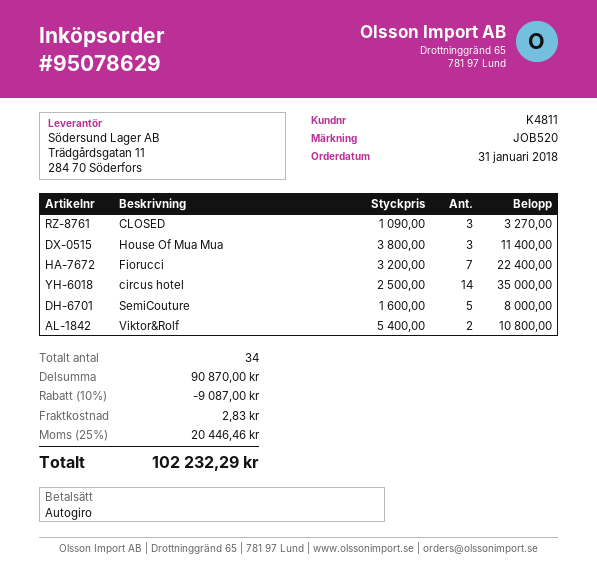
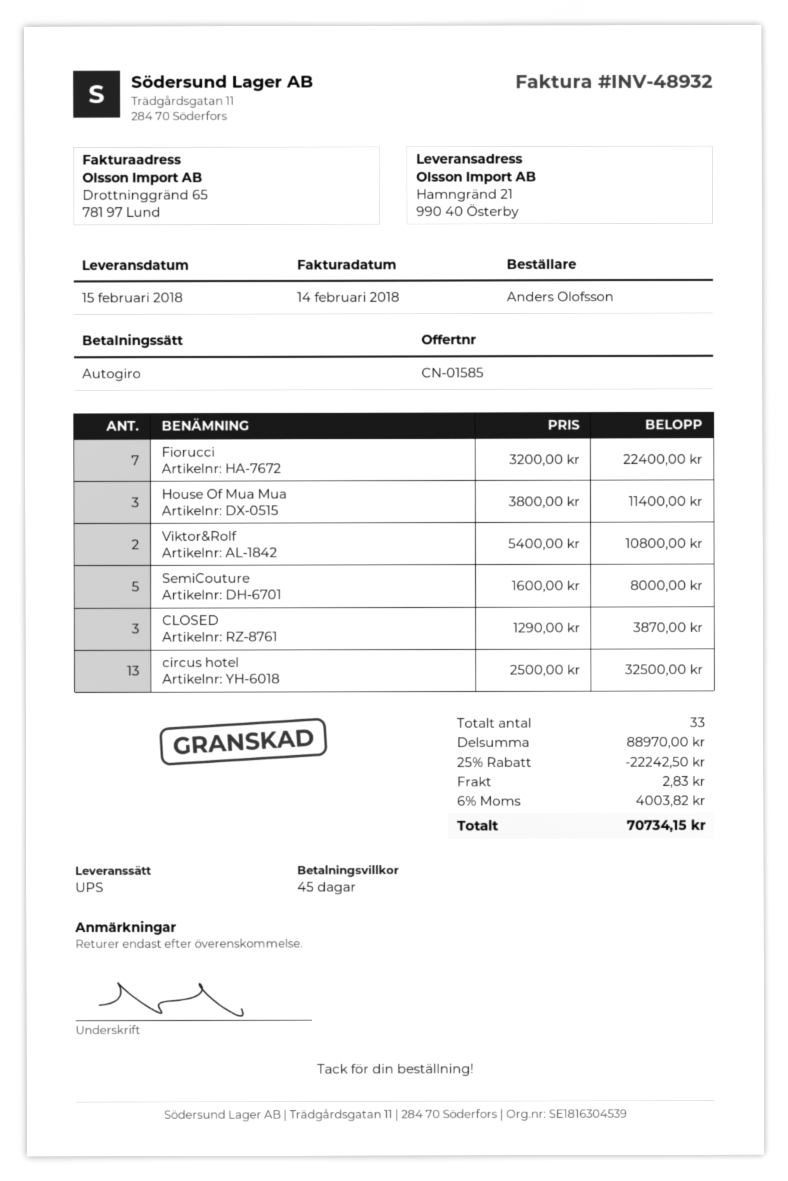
CLOSED: 3 x 1090.00 = 3270.00 -> 3 x 1290.00 = 3870.00
circus hotel: 14 x 2500.00 = 35000.00 -> 13 x 2500.00 = 32500.00
total quantity: 34 -> 33
subtotal: 90870.00 -> 88970.00
discount: 10% = 9087.00 -> 25% = 22242.50
tax: 25% = 20446.46 -> 6% = 4003.82
total: 102232.29 -> 70734.15

